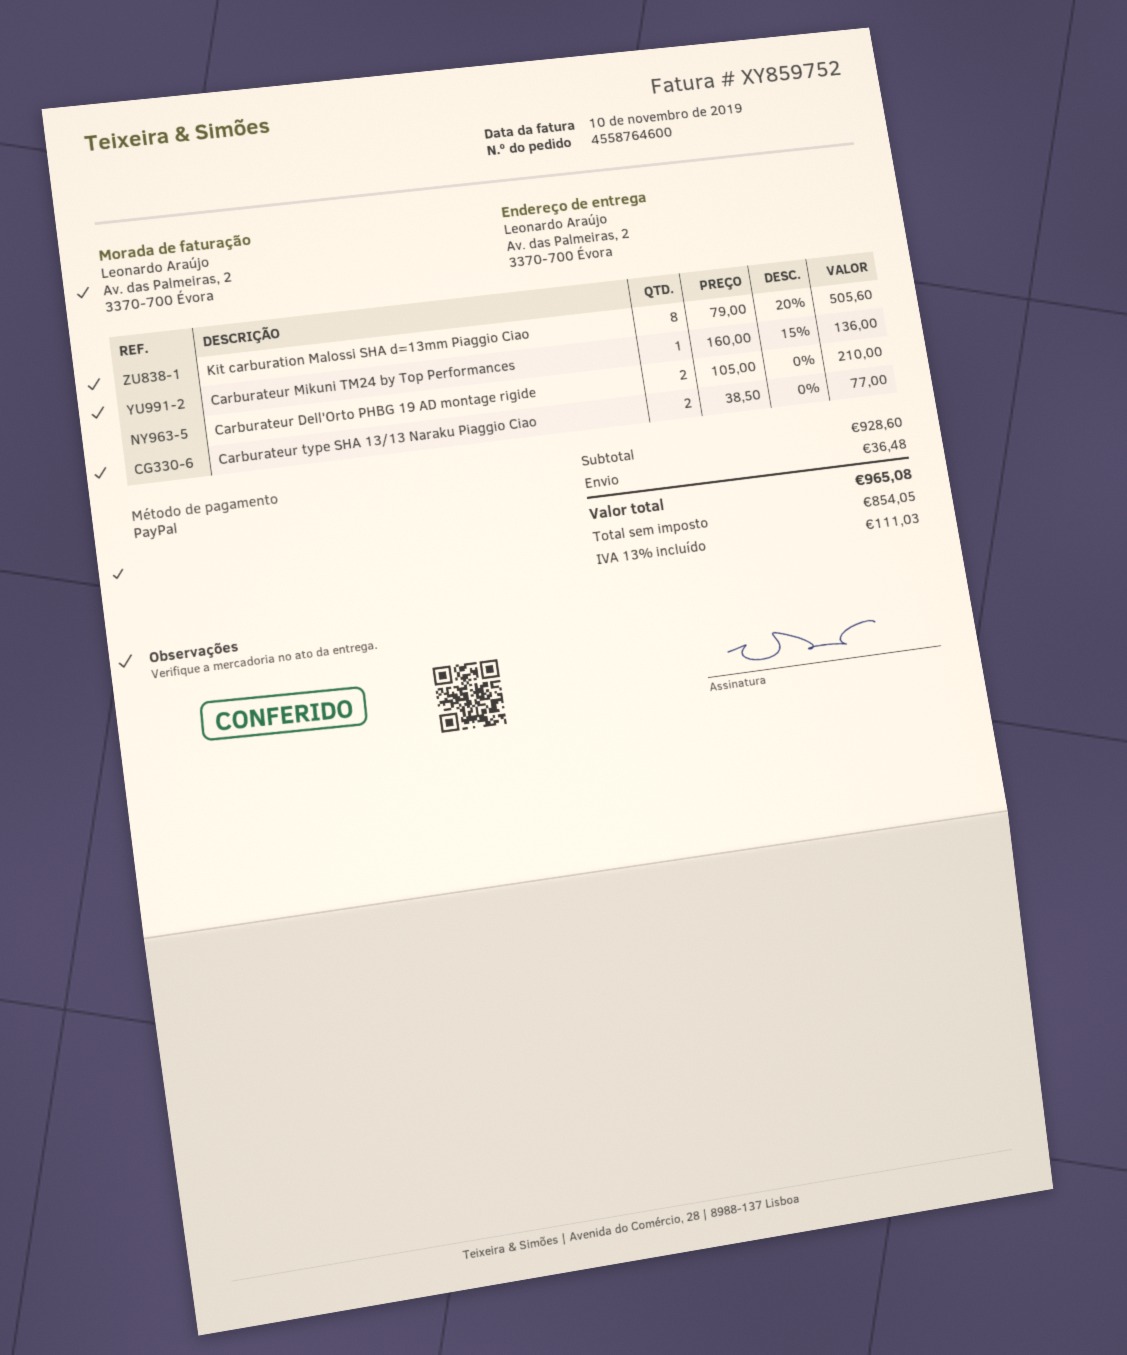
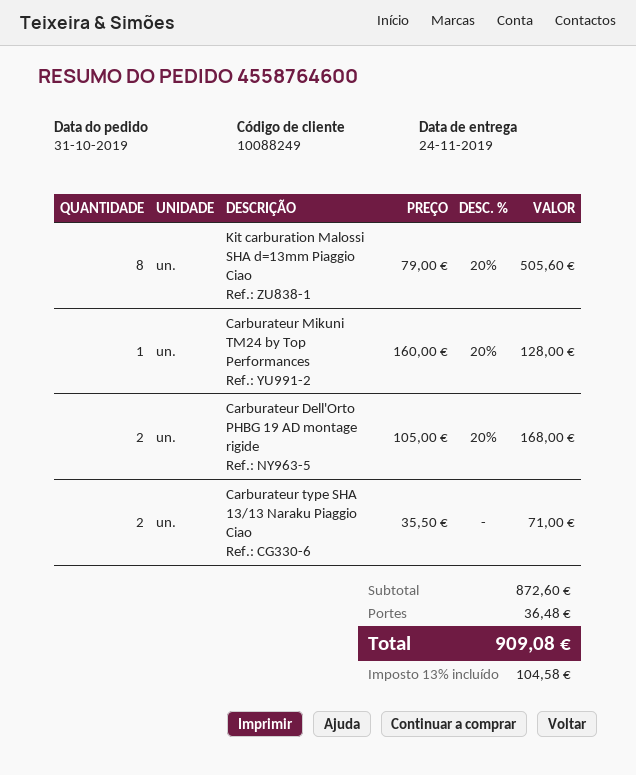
Carburateur Mikuni TM24 by Top Performances: 1 x 160.00 - 15% = 136.00 -> 1 x 160.00 - 20% = 128.00
Carburateur Dell'Orto PHBG 19 AD montage rigide: 2 x 105.00 = 210.00 -> 2 x 105.00 - 20% = 168.00
Carburateur type SHA 13/13 Naraku Piaggio Ciao: 2 x 38.50 = 77.00 -> 2 x 35.50 = 71.00
subtotal: 928.60 -> 872.60
tax: 13% = 111.03 -> 13% = 104.58
total: 965.08 -> 909.08

